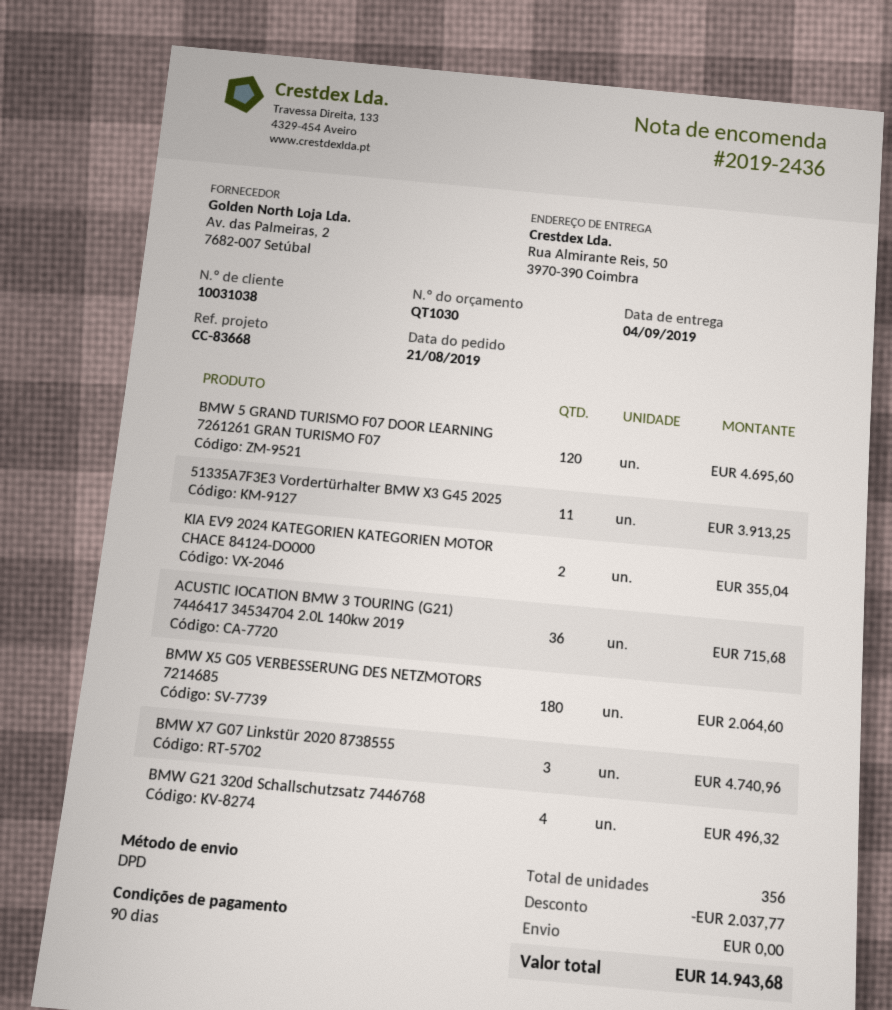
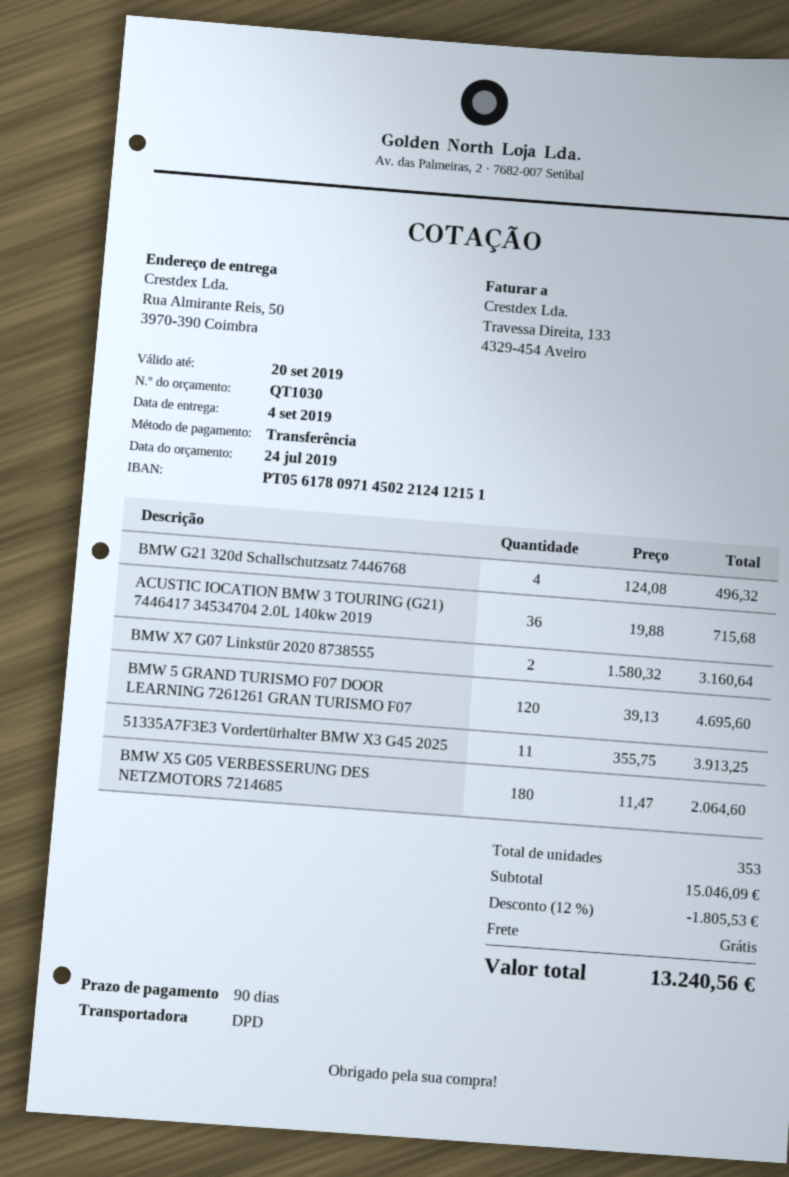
KIA EV9 2024 KATEGORIEN KATEGORIEN MOTOR CHACE 84124-DO000: 2 for 355.04 -> none
BMW X7 G07 Linkstür 2020 8738555: 3 for 4740.96 -> 2 for 3160.64
total quantity: 356 -> 353
discount: 2037.77 -> 1805.53
total: 14943.68 -> 13240.56

